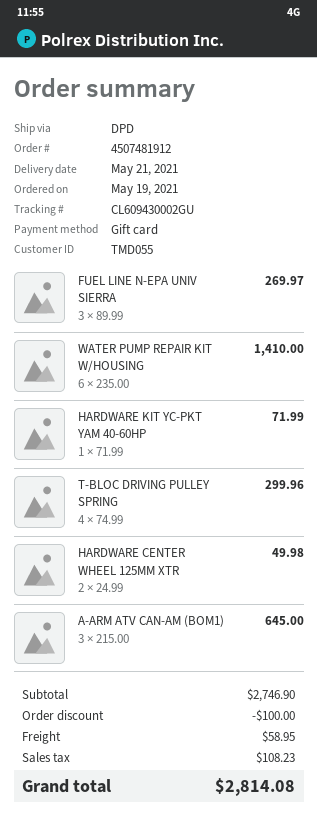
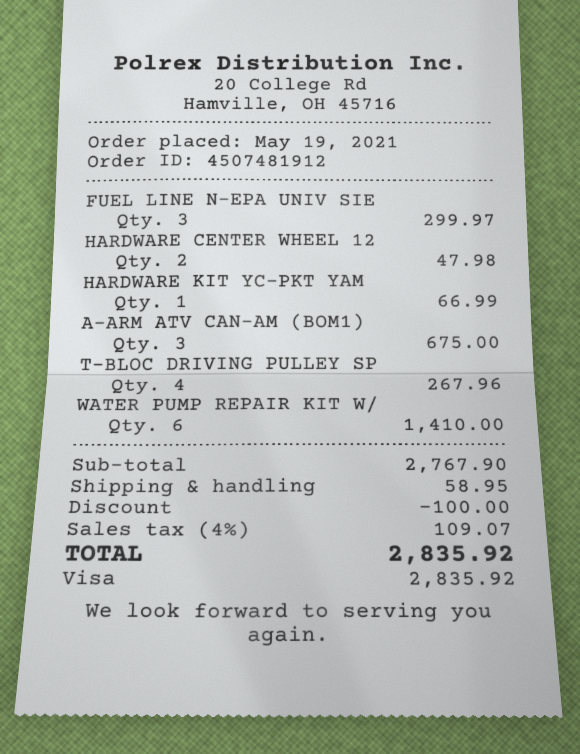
payment method: gift card -> Visa
FUEL LINE N-EPA UNIV SIERRA: 3 for 269.97 -> 3 for 299.97
HARDWARE KIT YC-PKT YAM 40-60HP: 1 for 71.99 -> 1 for 66.99
T-BLOC DRIVING PULLEY SPRING: 4 for 299.96 -> 4 for 267.96
HARDWARE CENTER WHEEL 125MM XTR: 2 for 49.98 -> 2 for 47.98
A-ARM ATV CAN-AM (BOM1): 3 for 645.00 -> 3 for 675.00
subtotal: 2746.90 -> 2767.90
tax: 108.23 -> 109.07
total: 2814.08 -> 2835.92

